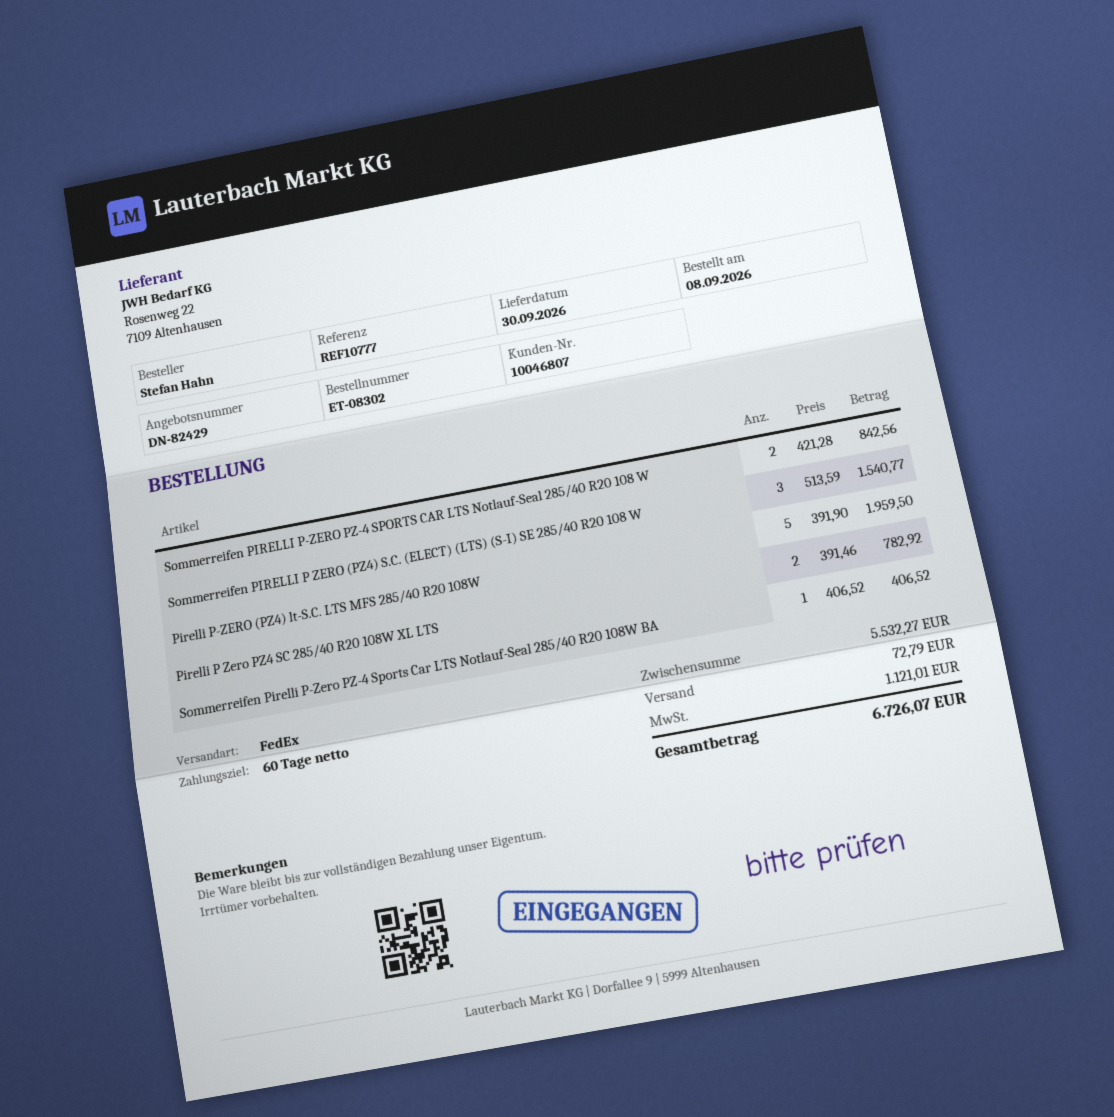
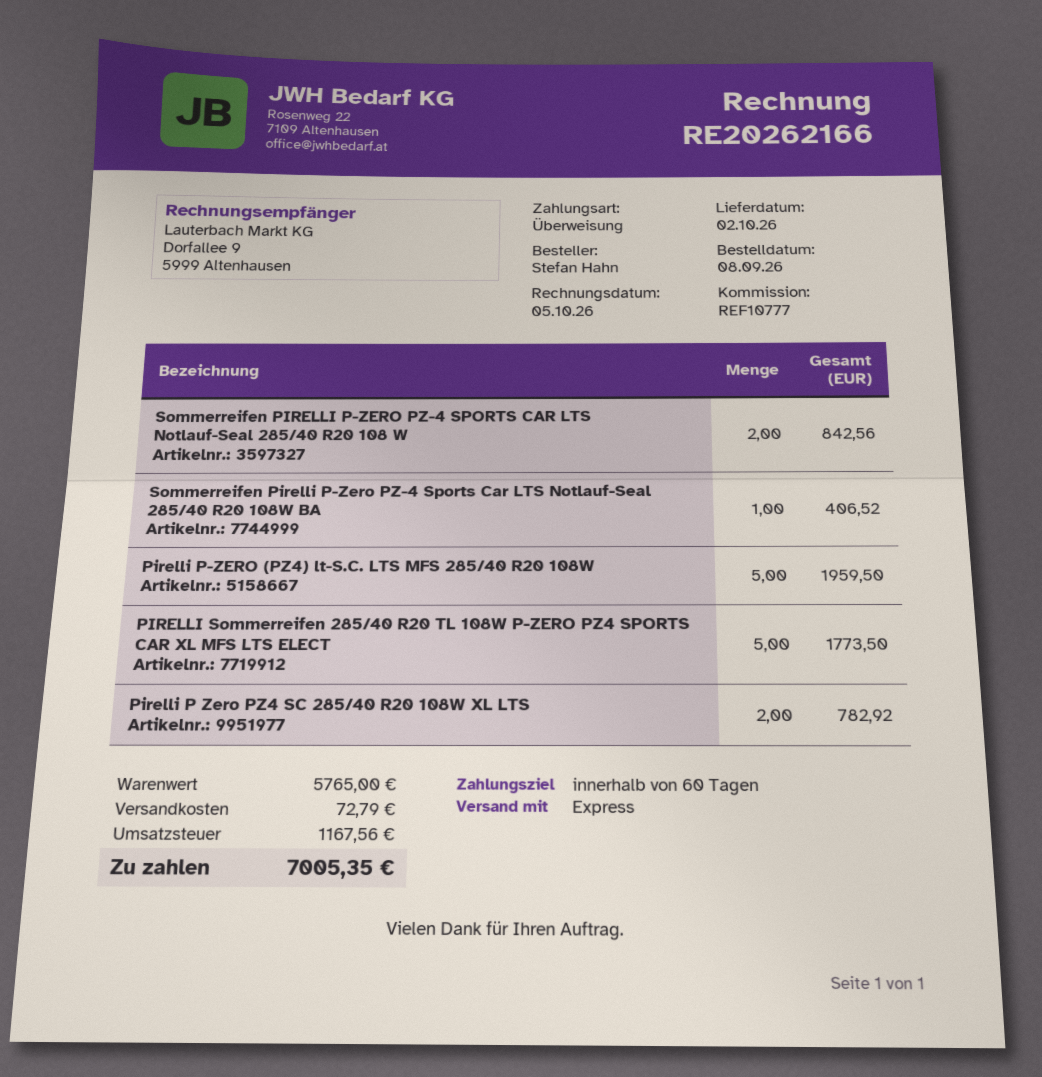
delivery date: 2026-09-30 -> 2026-10-02
shipping method: FedEx -> express
Sommerreifen PIRELLI P ZERO (PZ4) S.C. (ELECT) (LTS) (S-I) SE 285/40 R20 108 W: 3 for 1540.77 -> none
PIRELLI Sommerreifen 285/40 R20 TL 108W P-ZERO PZ4 SPORTS CAR XL MFS LTS ELECT: none -> 5 for 1773.50
subtotal: 5532.27 -> 5765.00
tax: 1121.01 -> 1167.56
total: 6726.07 -> 7005.35

